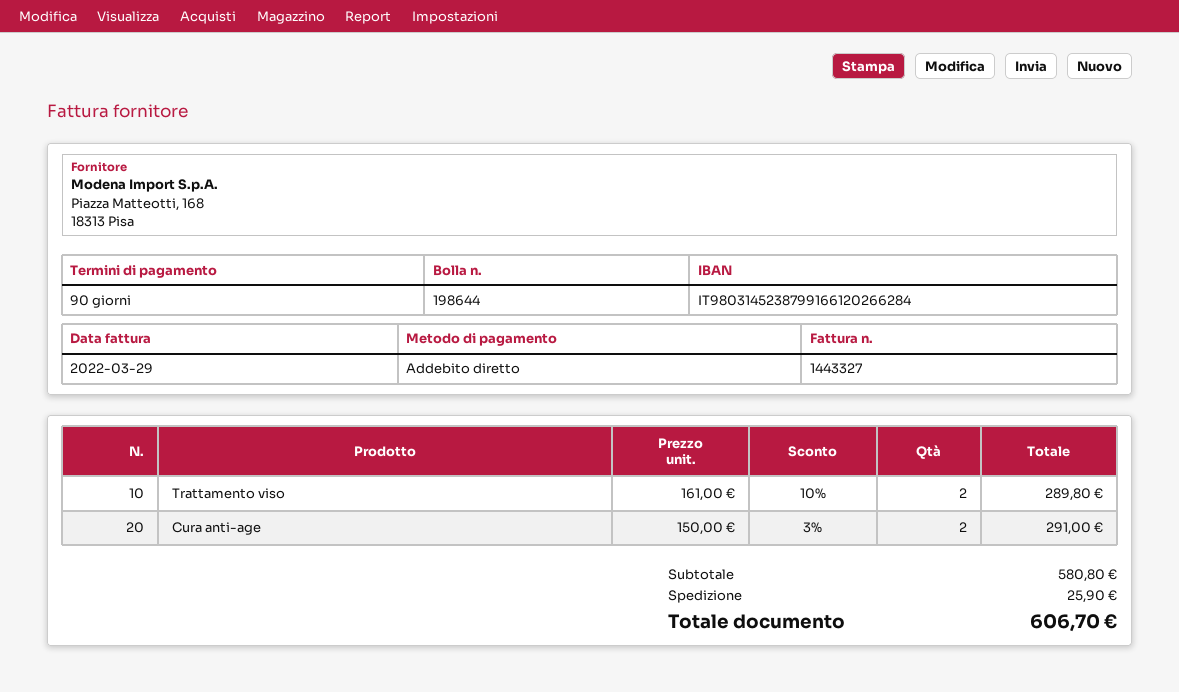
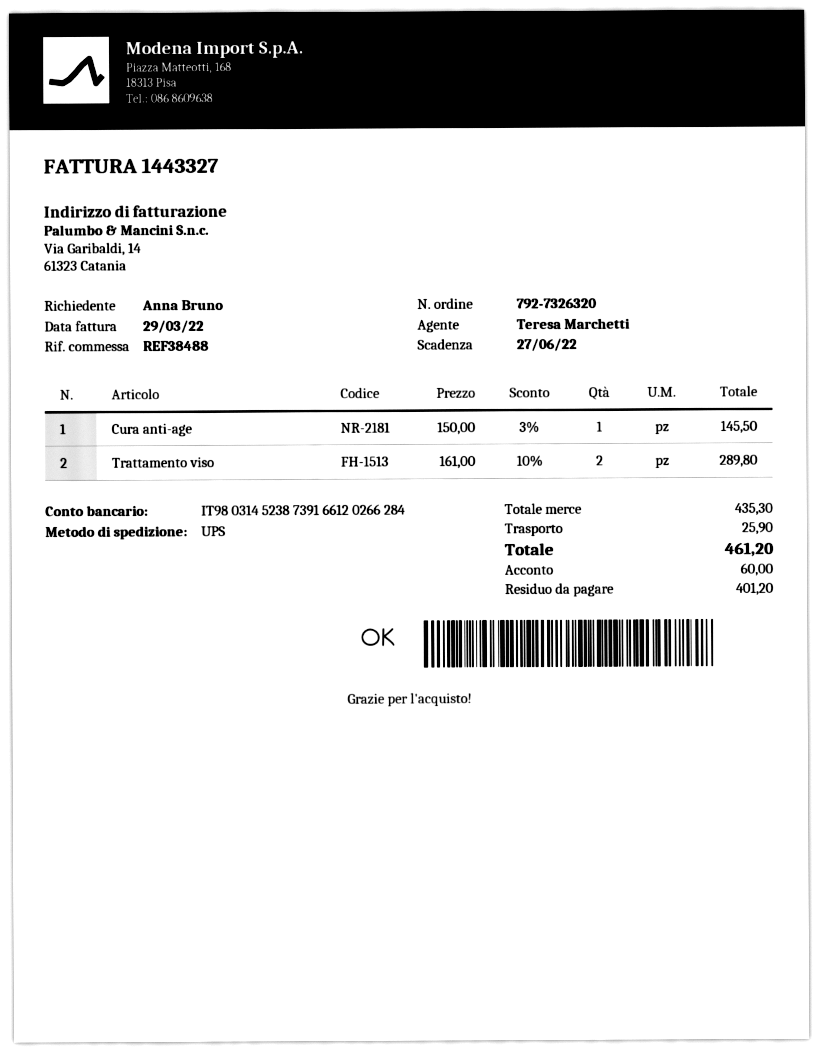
bank account: IT9803145238799166120266284 -> IT9803145238739166120266284
Cura anti-age: 2 x 150.00 - 3% = 291.00 -> 1 x 150.00 - 3% = 145.50
subtotal: 580.80 -> 435.30
total: 606.70 -> 461.20

